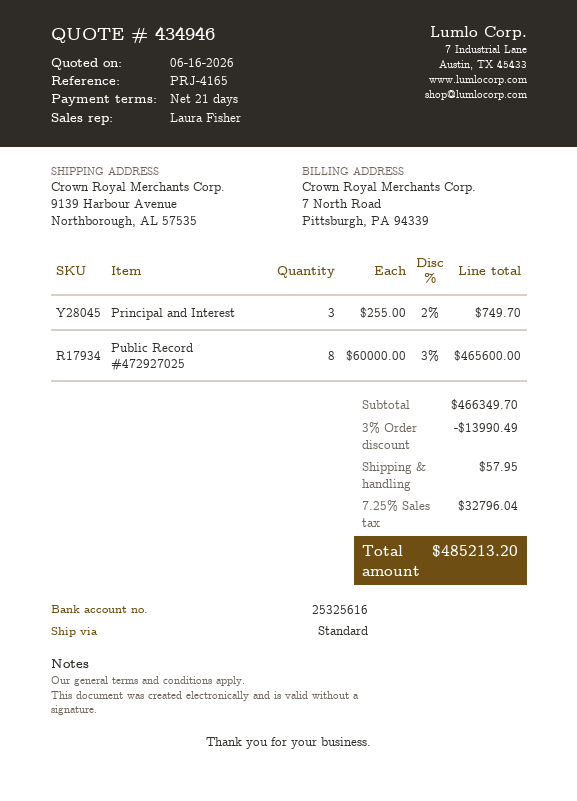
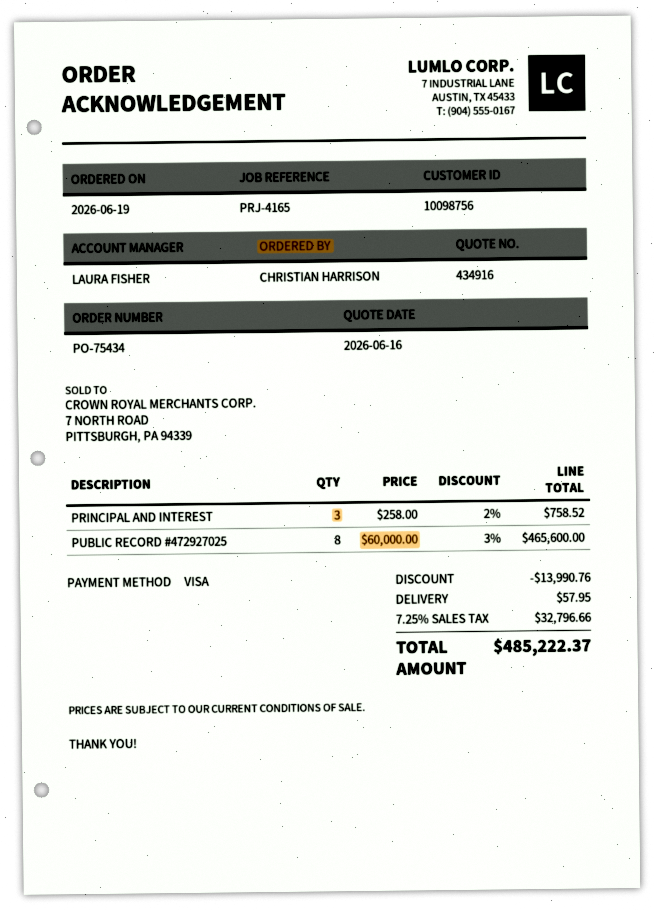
quote number: 434946 -> 434916
Principal and Interest: 3 x 255.00 - 2% = 749.70 -> 3 x 258.00 - 2% = 758.52
discount: 13990.49 -> 13990.76
tax: 7.25% = 32796.04 -> 7.25% = 32796.66
total: 485213.20 -> 485222.37

